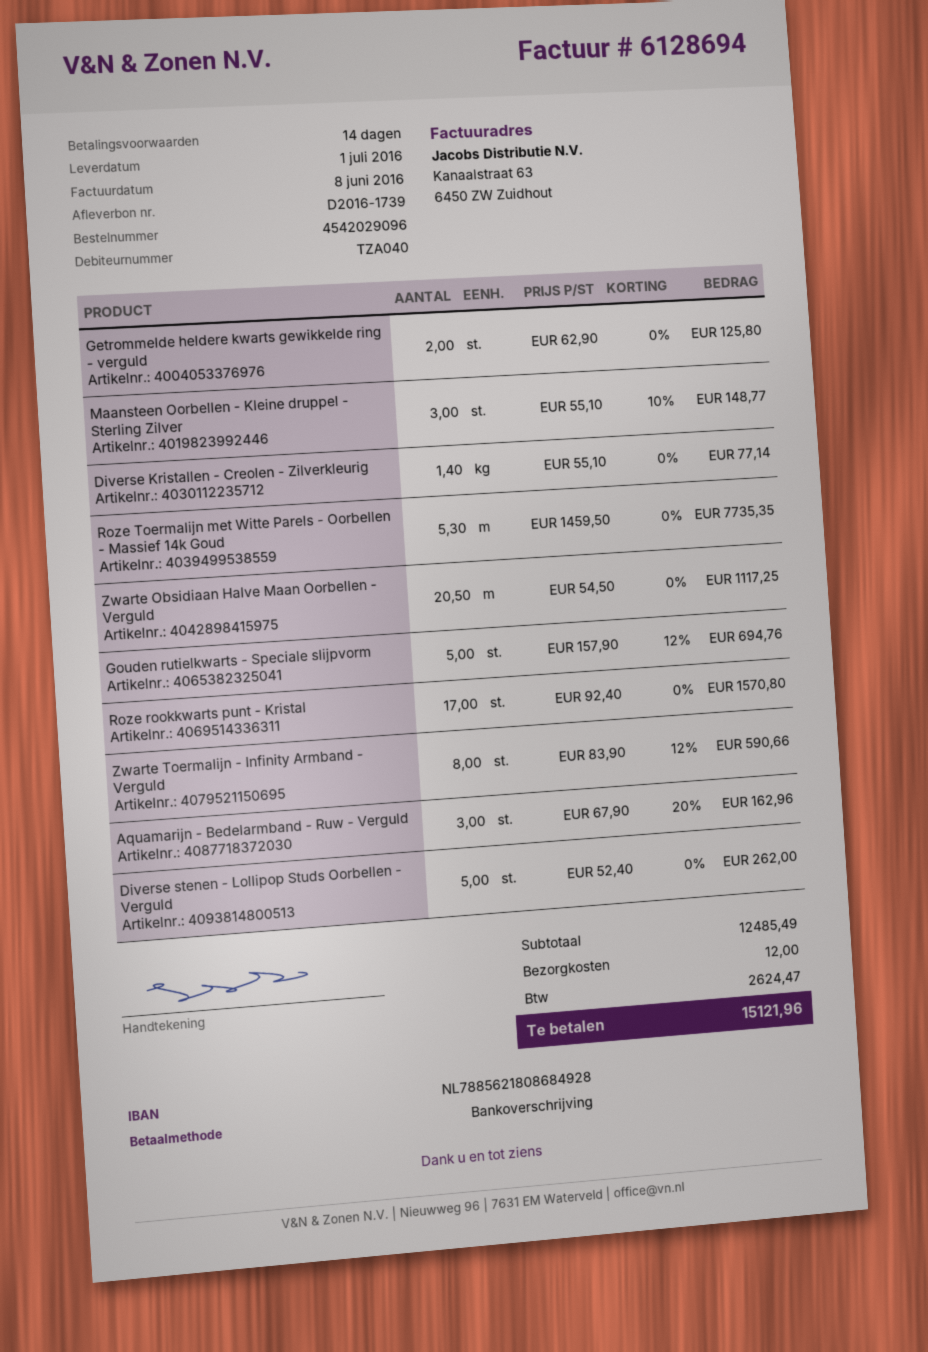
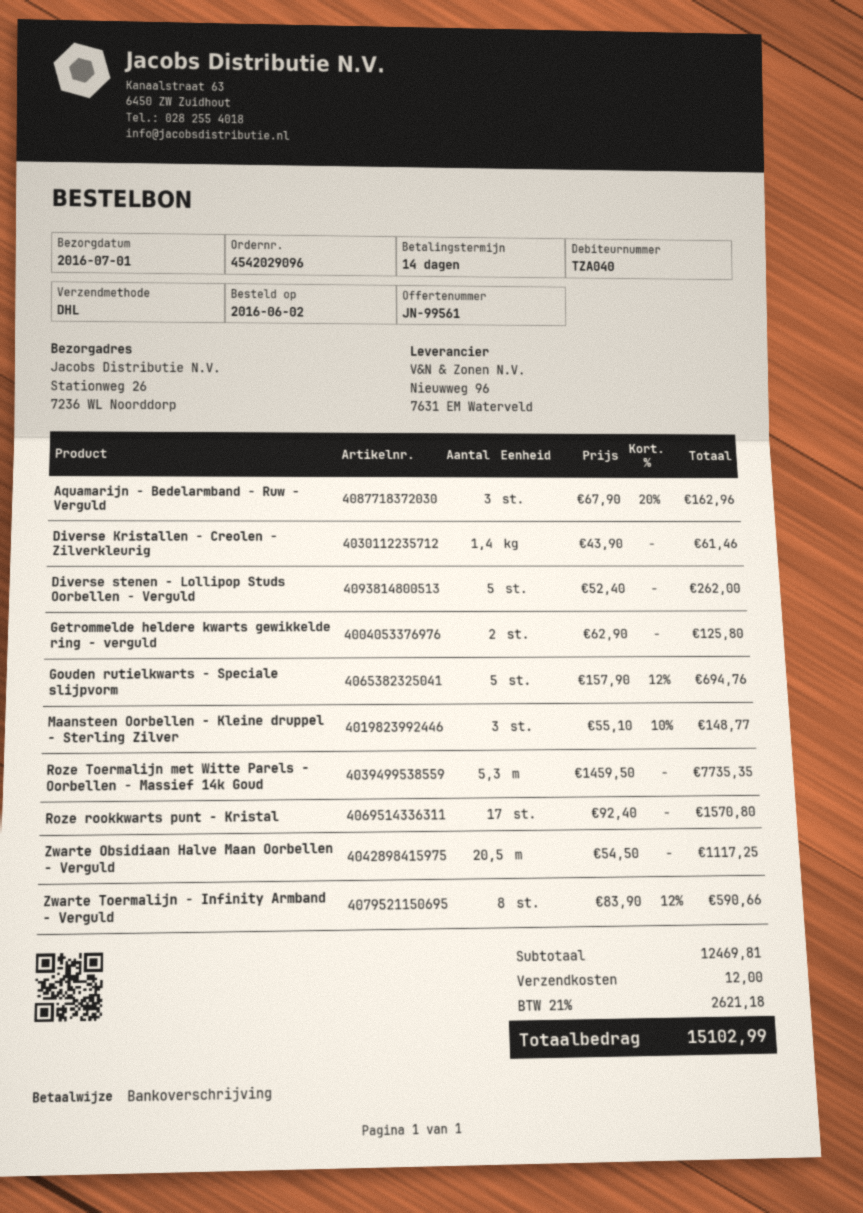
Diverse Kristallen - Creolen - Zilverkleurig: 1.4 x 55.10 = 77.14 -> 1.4 x 43.90 = 61.46
subtotal: 12485.49 -> 12469.81
tax: 2624.47 -> 2621.18
total: 15121.96 -> 15102.99

